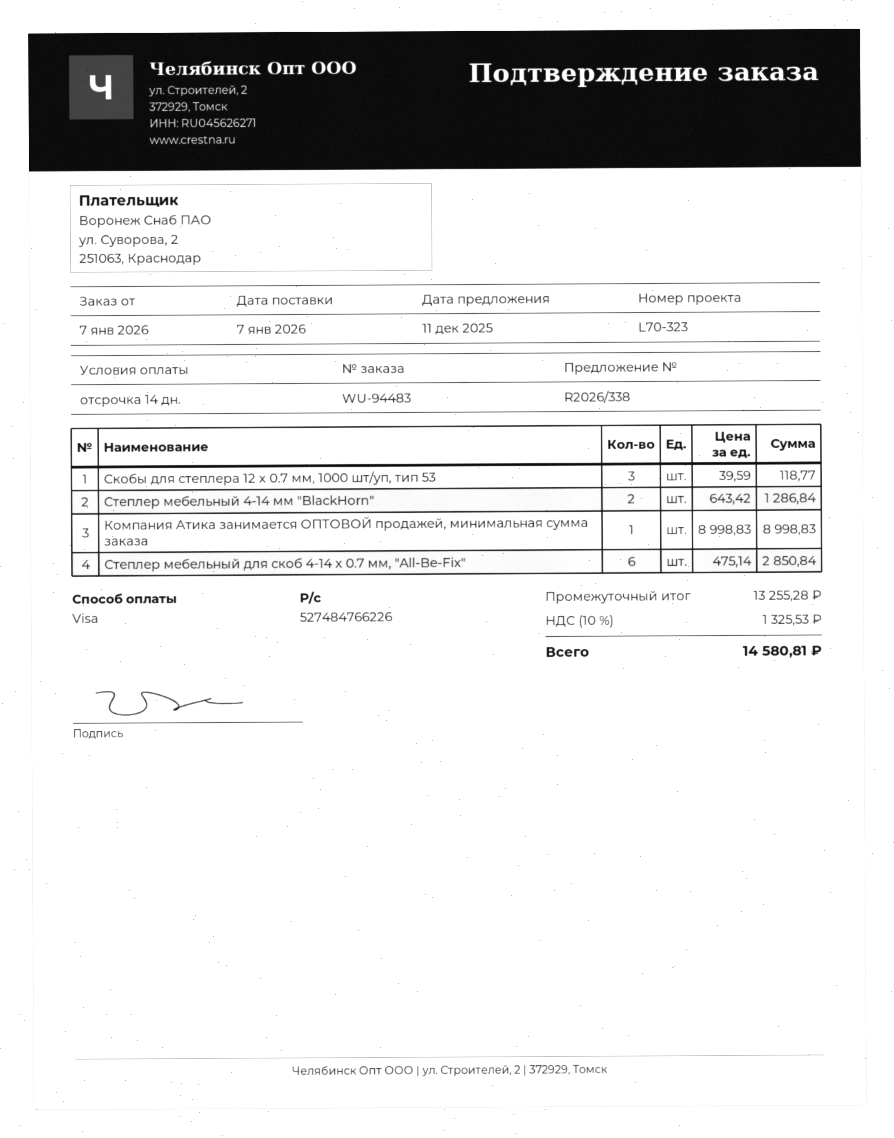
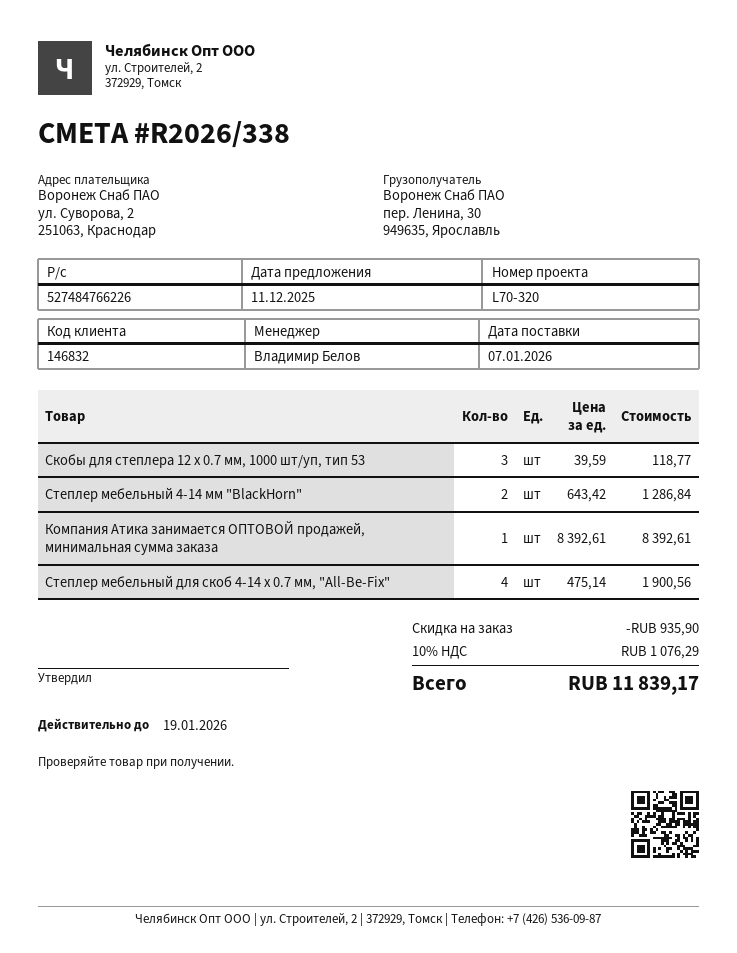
reference: L70-323 -> L70-320
Компания Атика занимается ОПТОВОЙ продажей, минимальная сумма заказа: 1 x 8998.83 = 8998.83 -> 1 x 8392.61 = 8392.61
Степлер мебельный для скоб 4-14 х 0.7 мм, "All-Be-Fix": 6 x 475.14 = 2850.84 -> 4 x 475.14 = 1900.56
discount: none -> 935.90
tax: 10% = 1325.53 -> 10% = 1076.29
total: 14580.81 -> 11839.17

